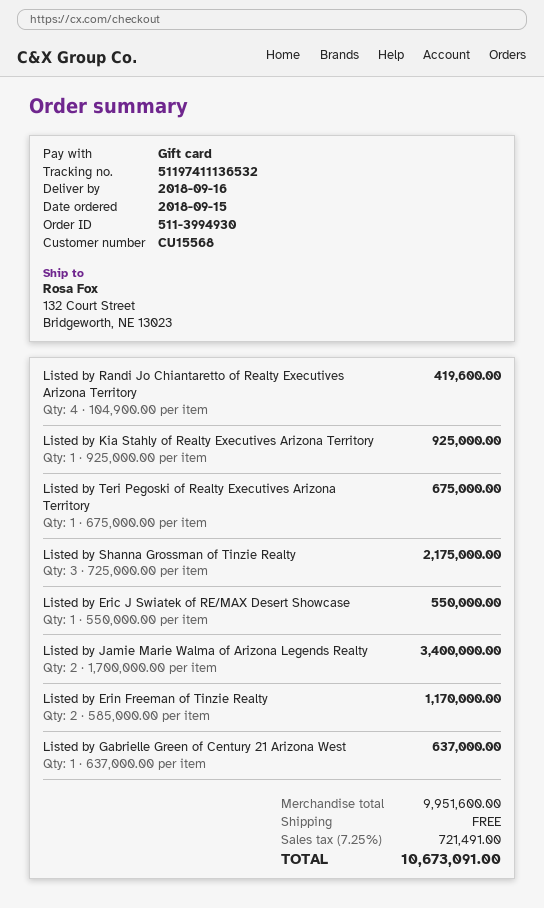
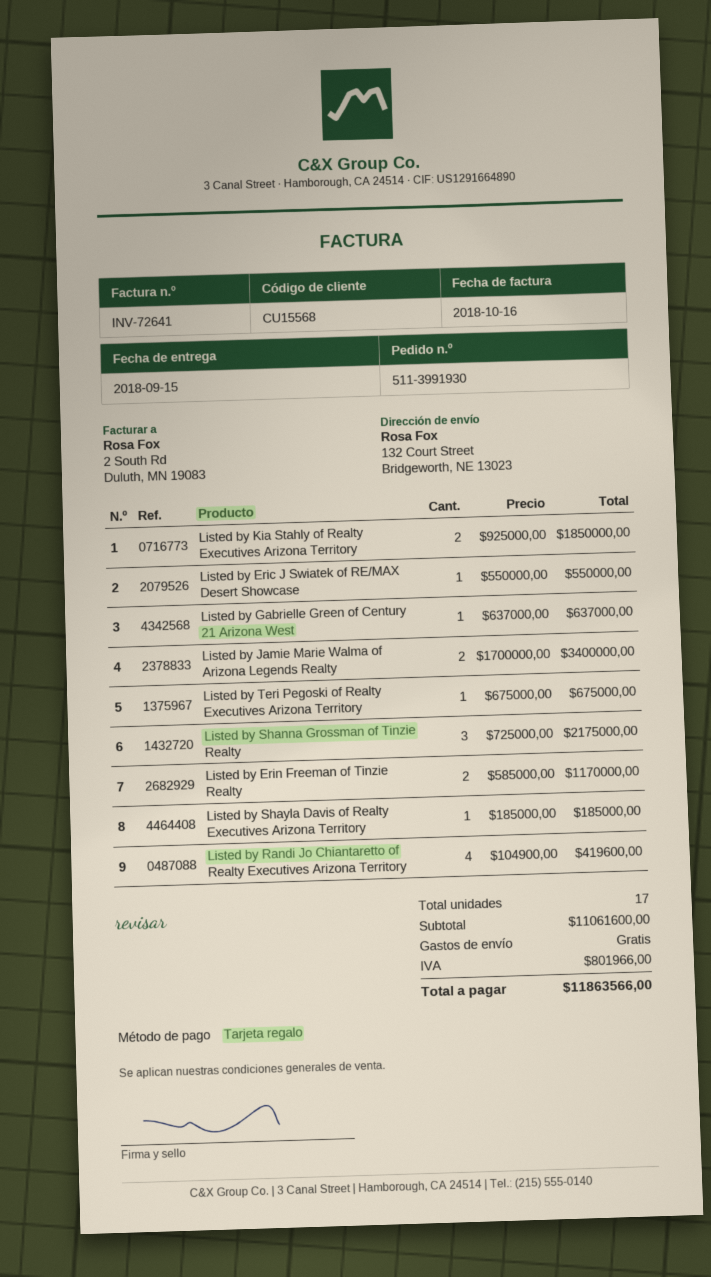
order number: 511-3994930 -> 511-3991930
delivery date: 2018-09-16 -> 2018-09-15
Listed by Kia Stahly of Realty Executives Arizona Territory: 1 x 925000.00 = 925000.00 -> 2 x 925000.00 = 1850000.00
Listed by Shayla Davis of Realty Executives Arizona Territory: none -> 1 x 185000.00 = 185000.00
subtotal: 9951600.00 -> 11061600.00
tax: 721491.00 -> 801966.00
total: 10673091.00 -> 11863566.00

